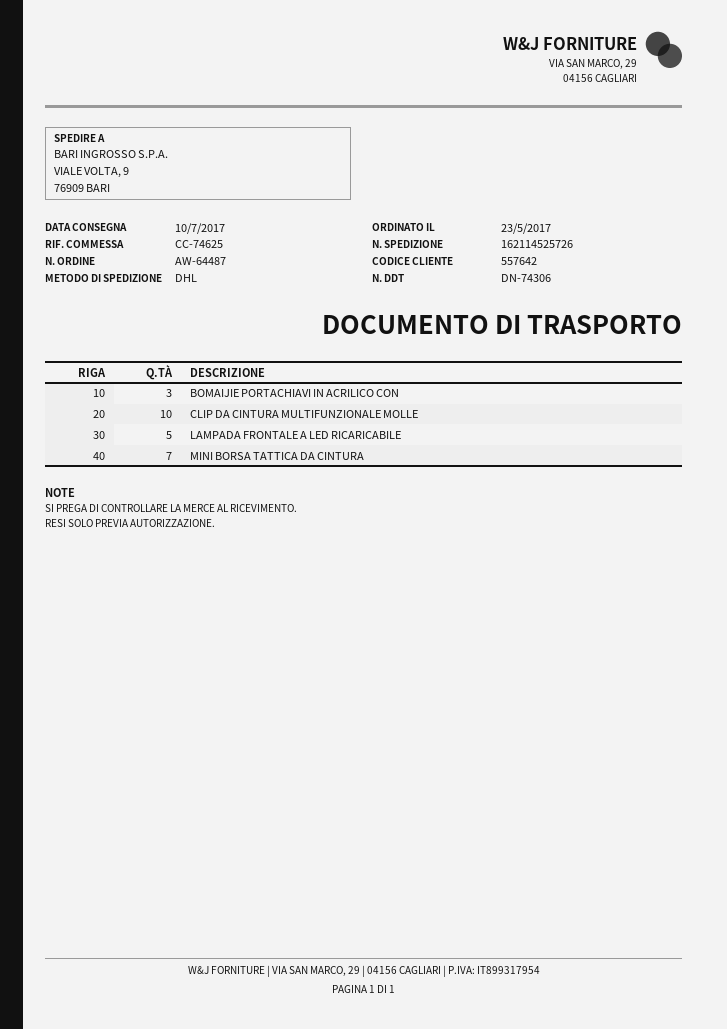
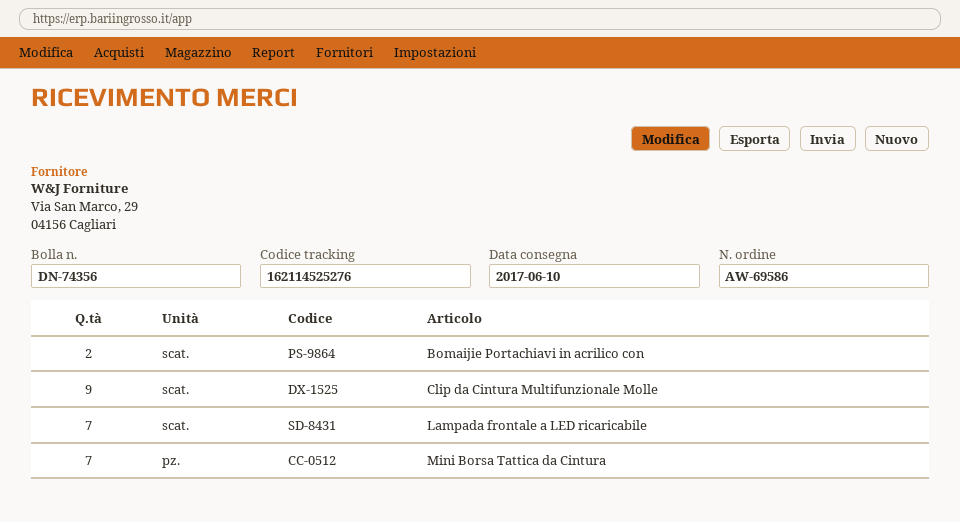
order number: AW-64487 -> AW-69586
delivery note number: DN-74306 -> DN-74356
delivery date: 2017-07-10 -> 2017-06-10
tracking number: 162114525726 -> 162114525276
BOMAIJIE PORTACHIAVI IN ACRILICO CON: 3 -> 2
CLIP DA CINTURA MULTIFUNZIONALE MOLLE: 10 -> 9
LAMPADA FRONTALE A LED RICARICABILE: 5 -> 7

